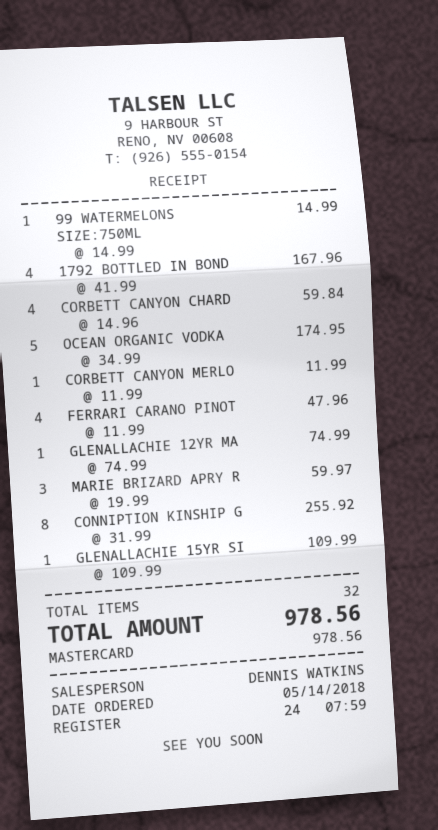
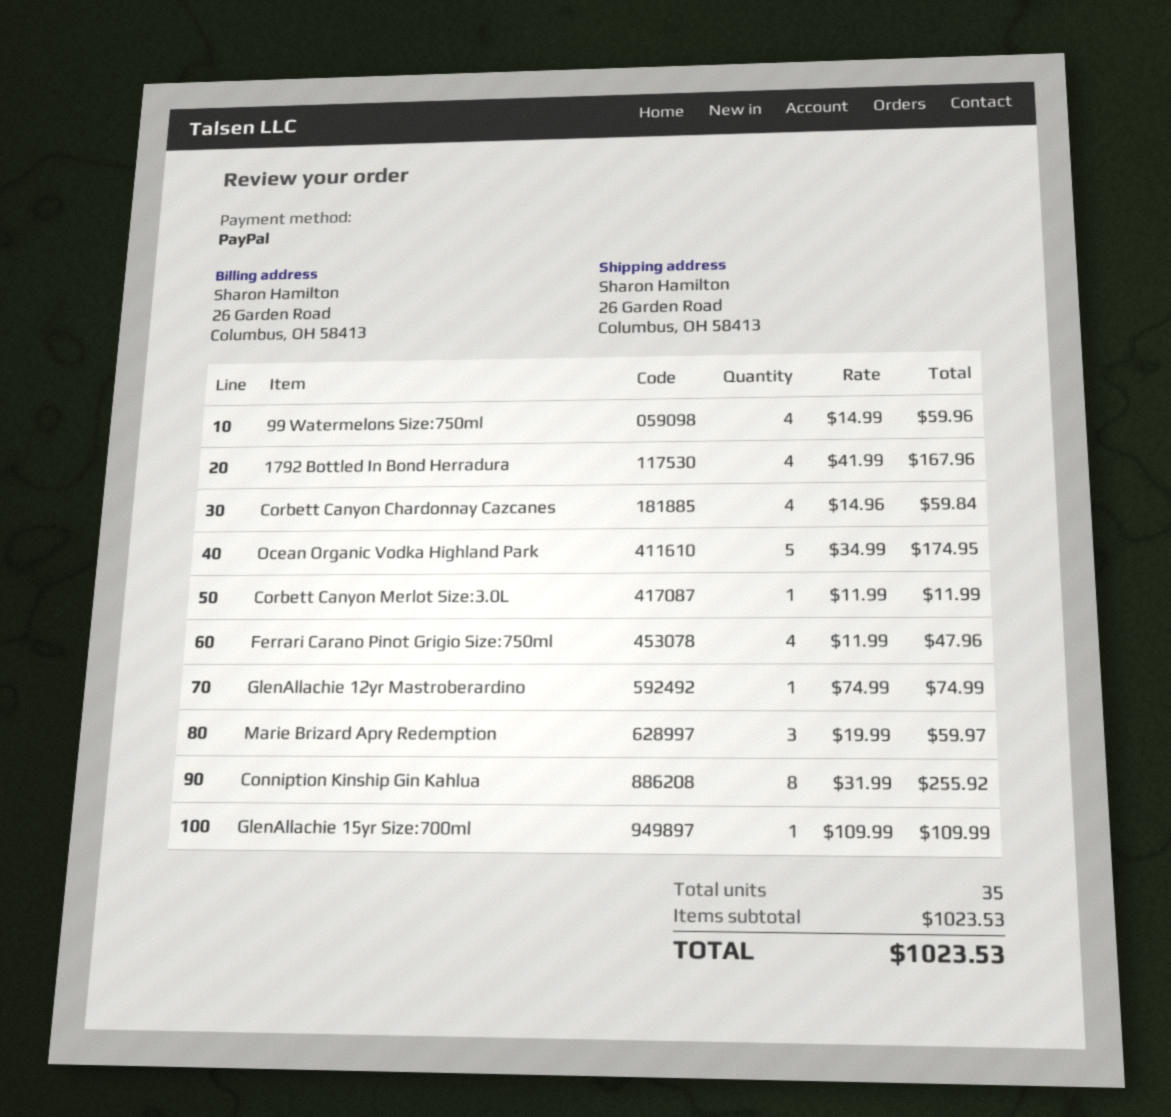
payment method: Mastercard -> PayPal
99 WATERMELONS SIZE:750ML: 1 x 14.99 = 14.99 -> 4 x 14.99 = 59.96
total quantity: 32 -> 35
total: 978.56 -> 1023.53

